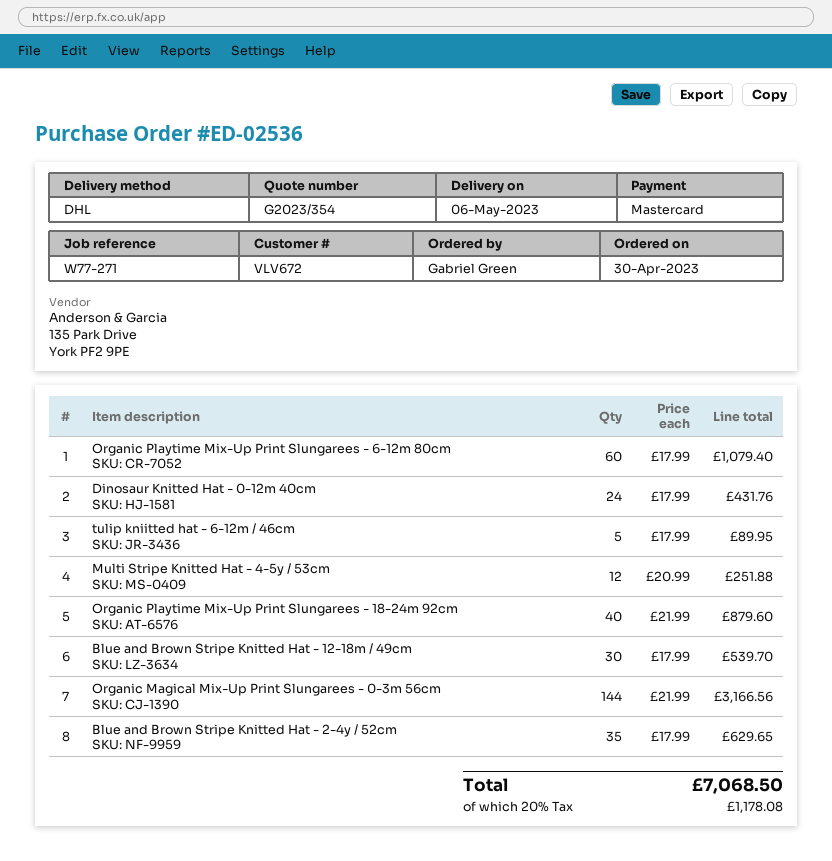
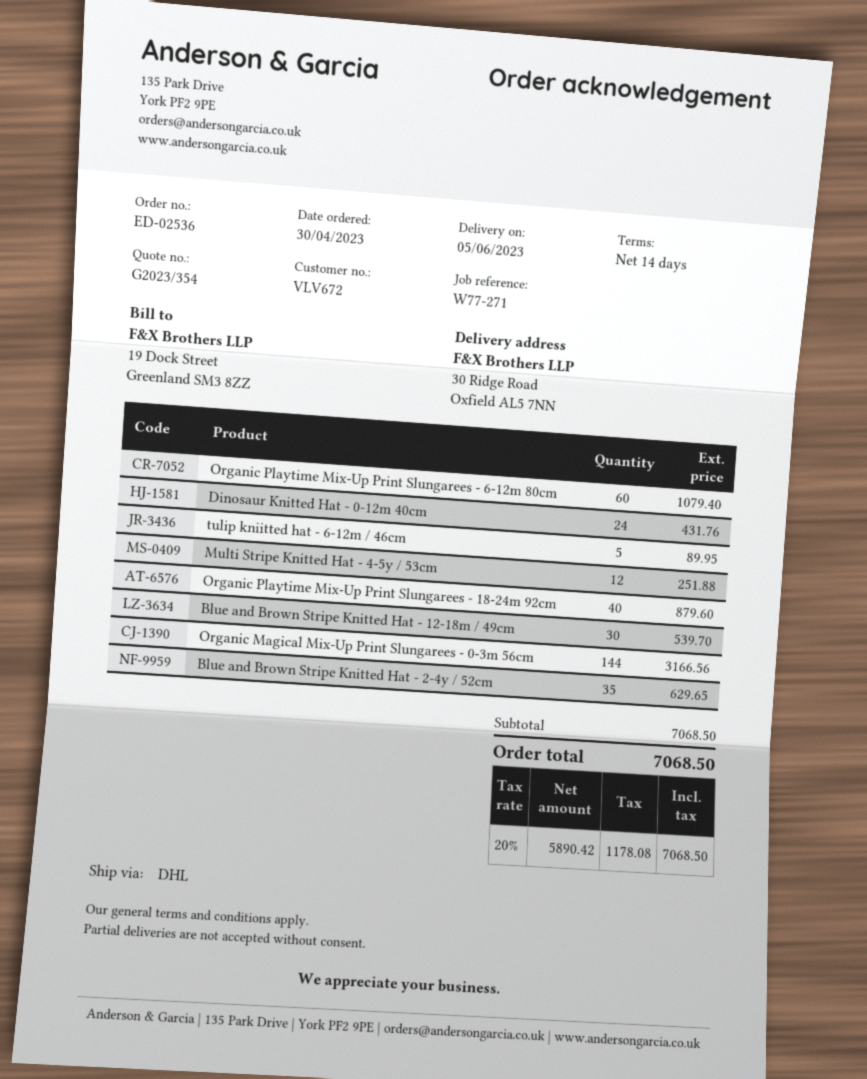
delivery date: 2023-05-06 -> 2023-06-05

